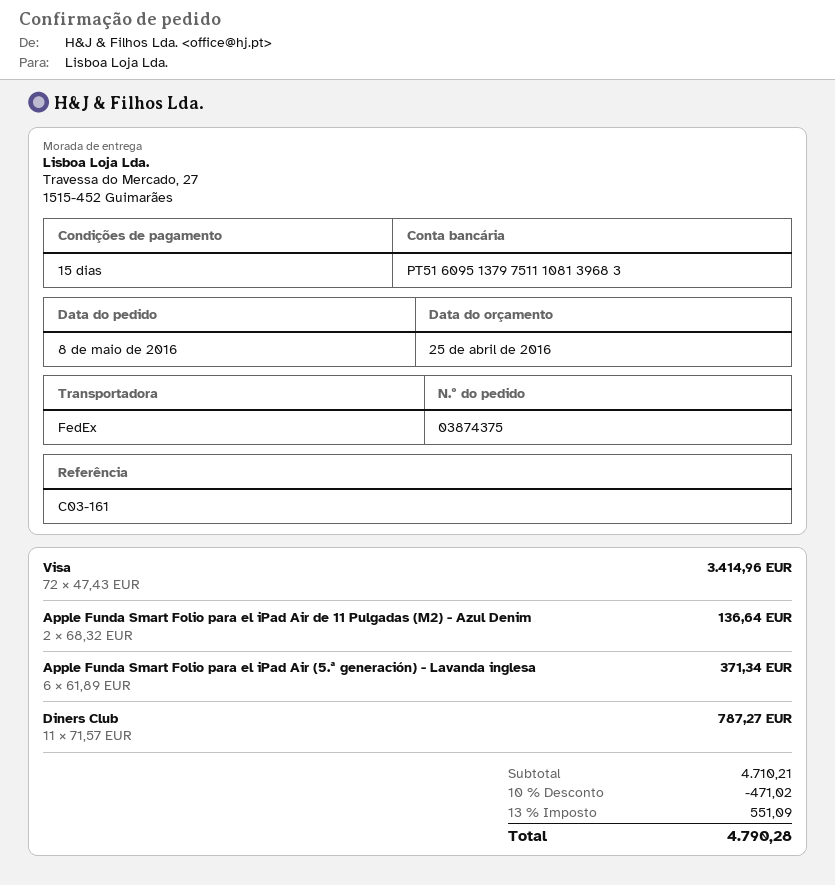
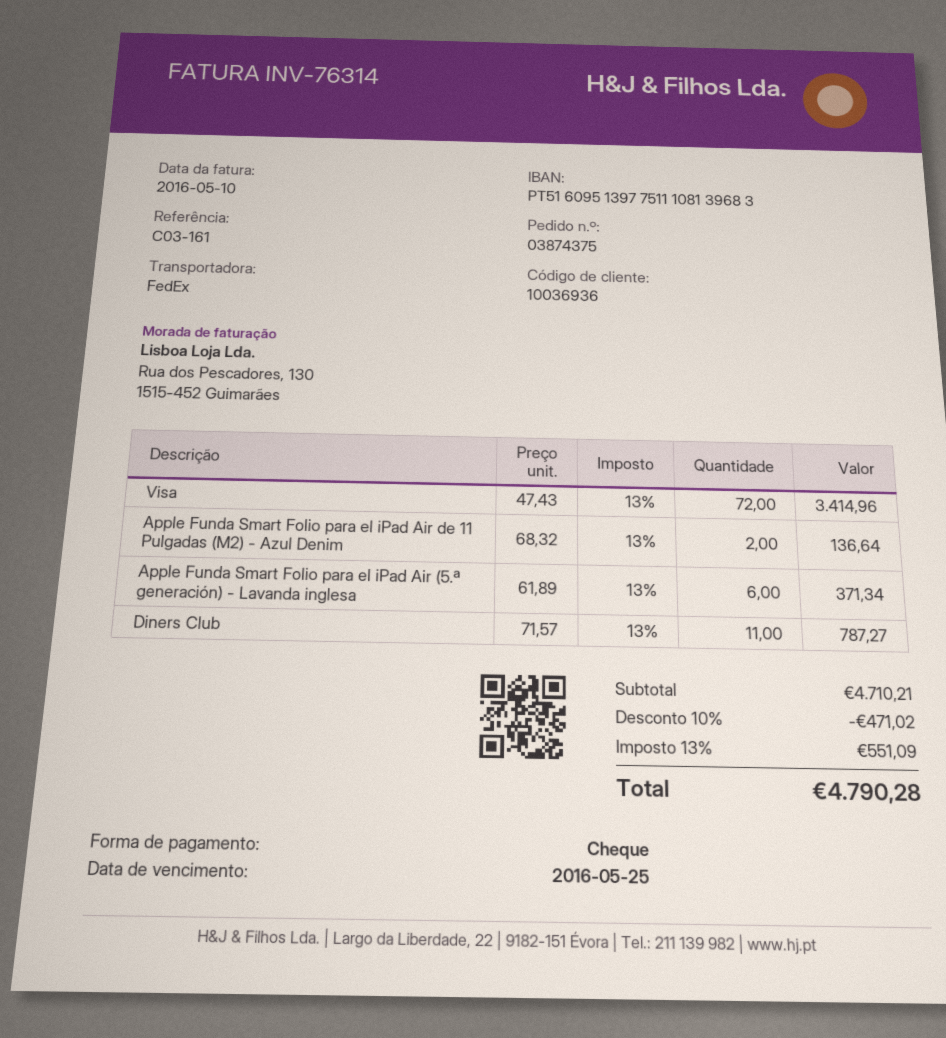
bank account: PT51609513797511108139683 -> PT51609513977511108139683

